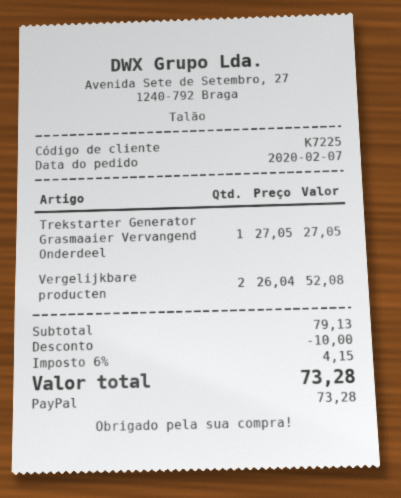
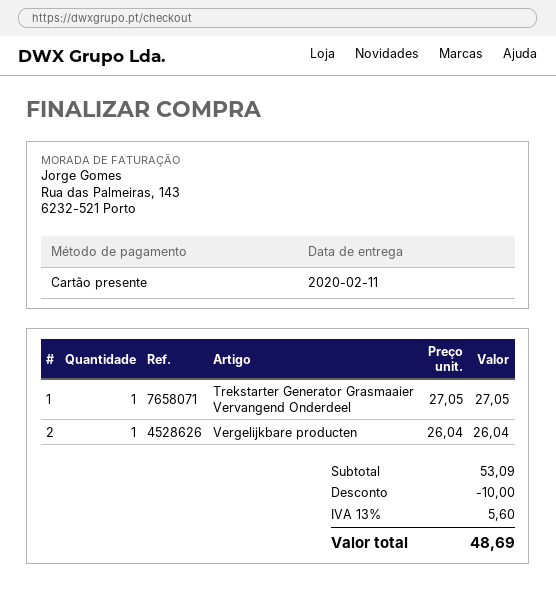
payment method: PayPal -> gift card
Vergelijkbare producten: 2 x 26.04 = 52.08 -> 1 x 26.04 = 26.04
subtotal: 79.13 -> 53.09
tax: 6% = 4.15 -> 13% = 5.60
total: 73.28 -> 48.69

